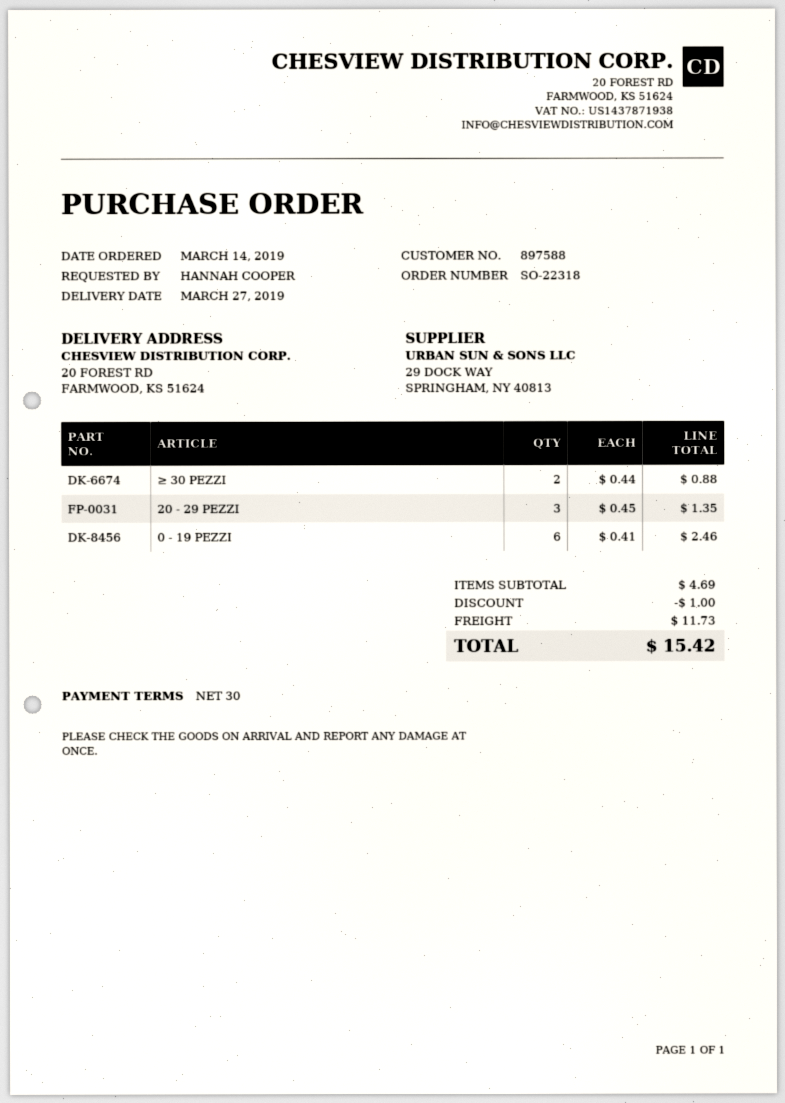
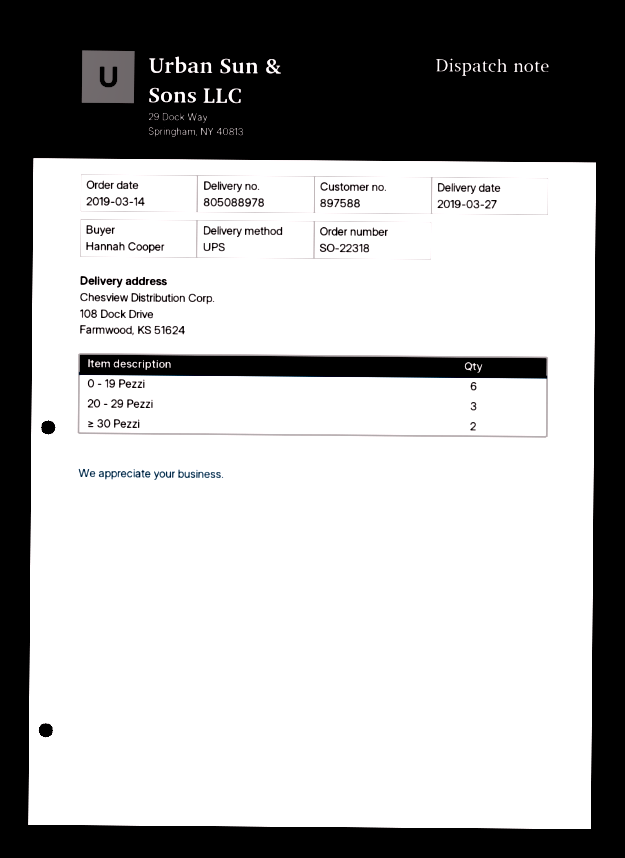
ship to: 20 FOREST RD, FARMWOOD, KS 51624 -> 108 Dock Drive, Farmwood, KS 51624

